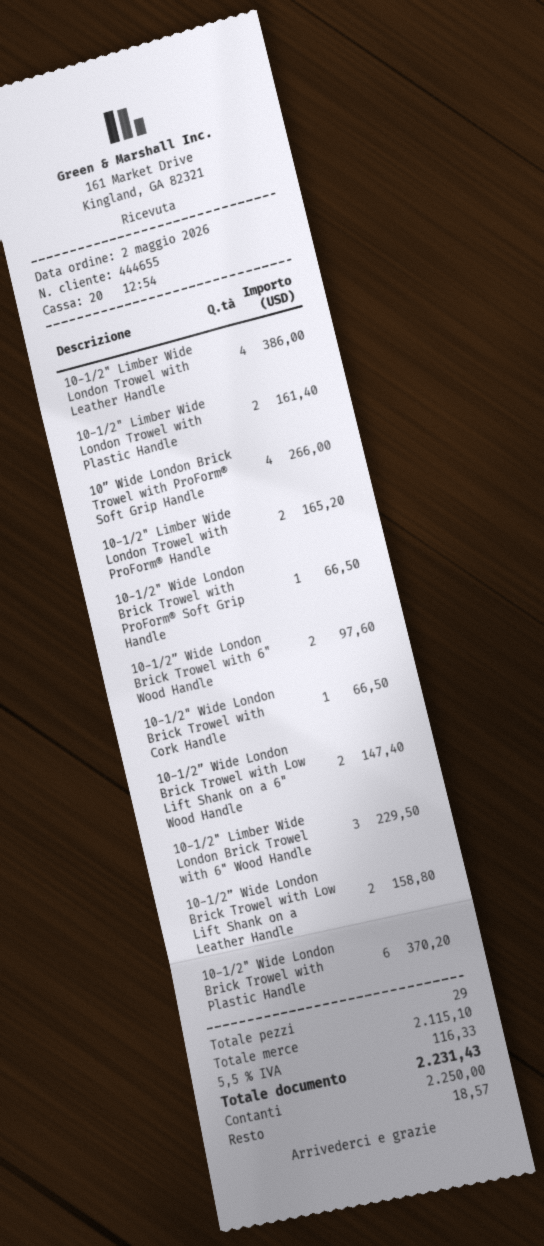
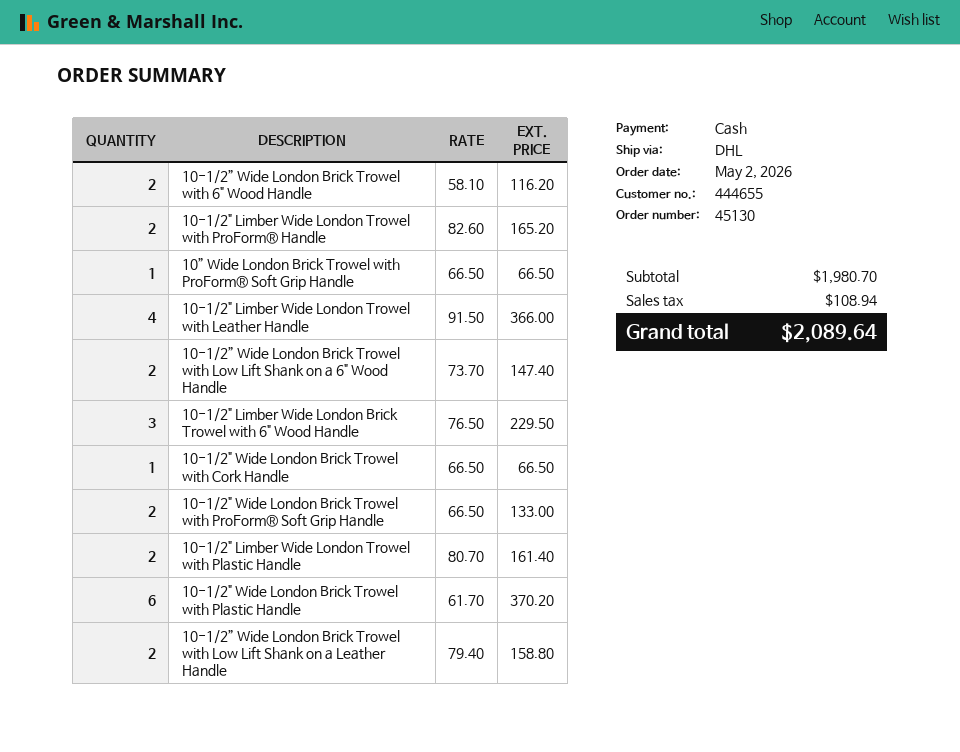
10-1/2" Limber Wide London Trowel with Leather Handle: 4 for 386.00 -> 4 for 366.00
10” Wide London Brick Trowel with ProForm® Soft Grip Handle: 4 for 266.00 -> 1 for 66.50
10-1/2" Wide London Brick Trowel with ProForm® Soft Grip Handle: 1 for 66.50 -> 2 for 133.00
10-1/2” Wide London Brick Trowel with 6" Wood Handle: 2 for 97.60 -> 2 for 116.20
subtotal: 2115.10 -> 1980.70
tax: 116.33 -> 108.94
total: 2231.43 -> 2089.64

